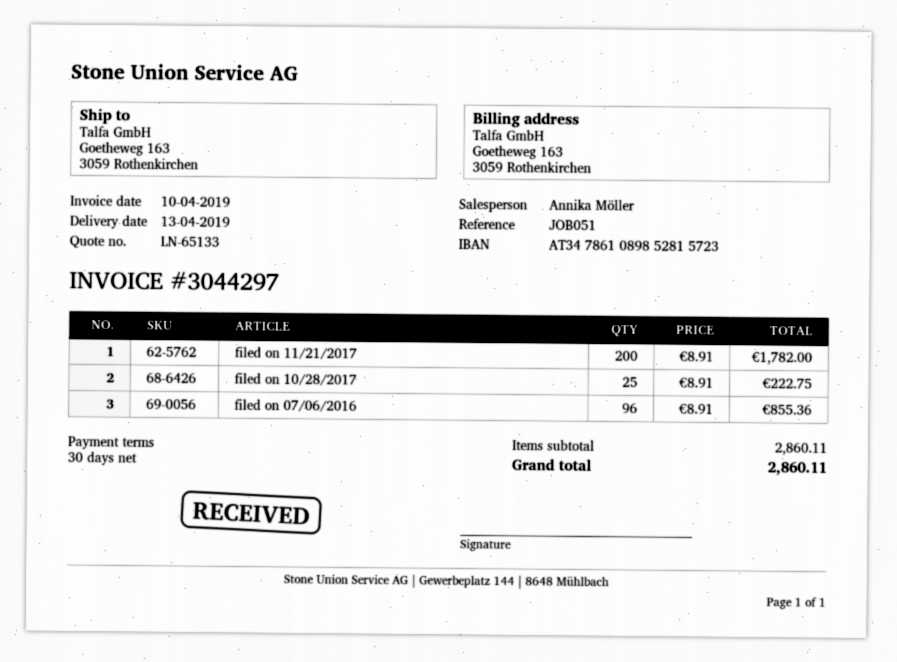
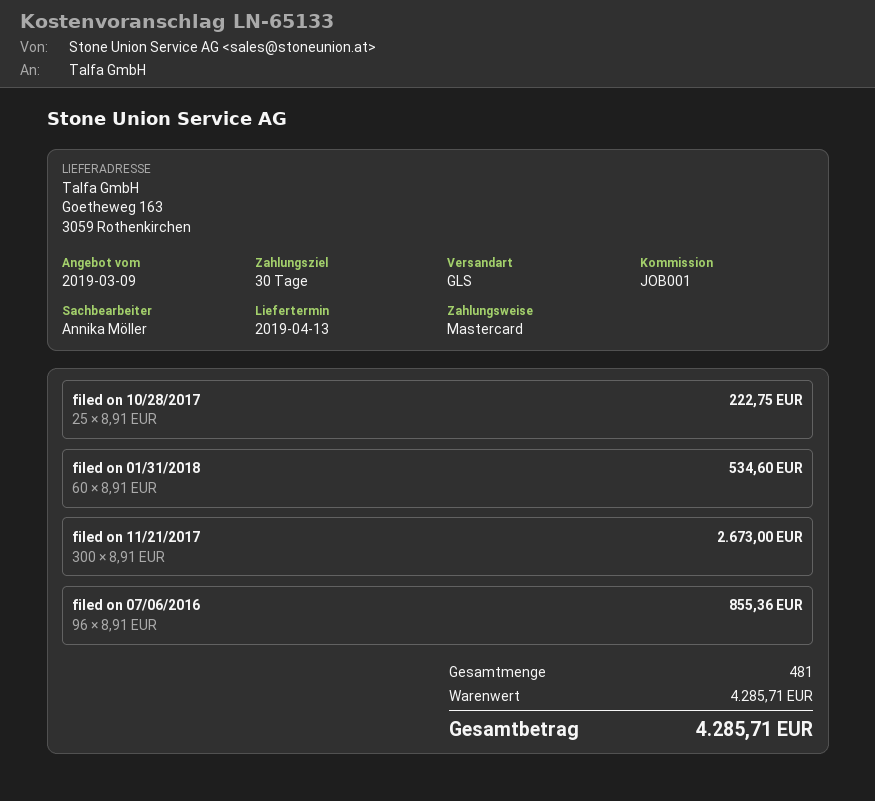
reference: JOB051 -> JOB001
filed on 11/21/2017: 200 x 8.91 = 1782.00 -> 300 x 8.91 = 2673.00
filed on 01/31/2018: none -> 60 x 8.91 = 534.60
subtotal: 2860.11 -> 4285.71
total: 2860.11 -> 4285.71

